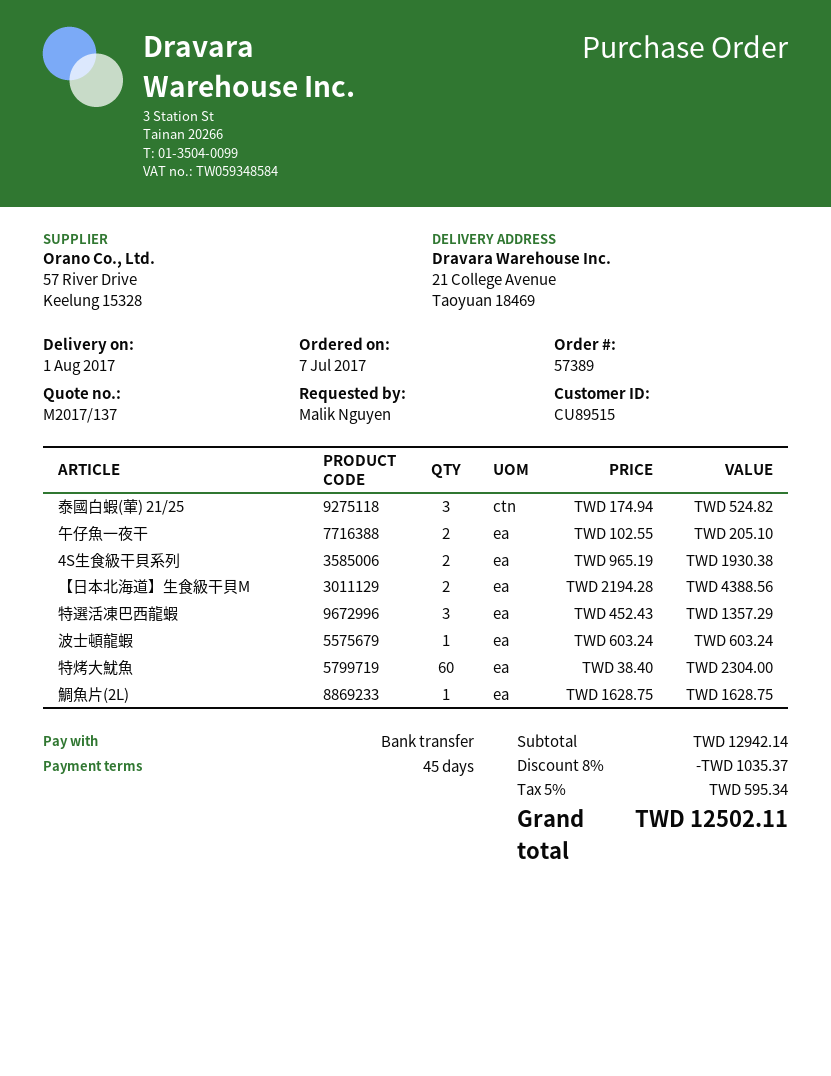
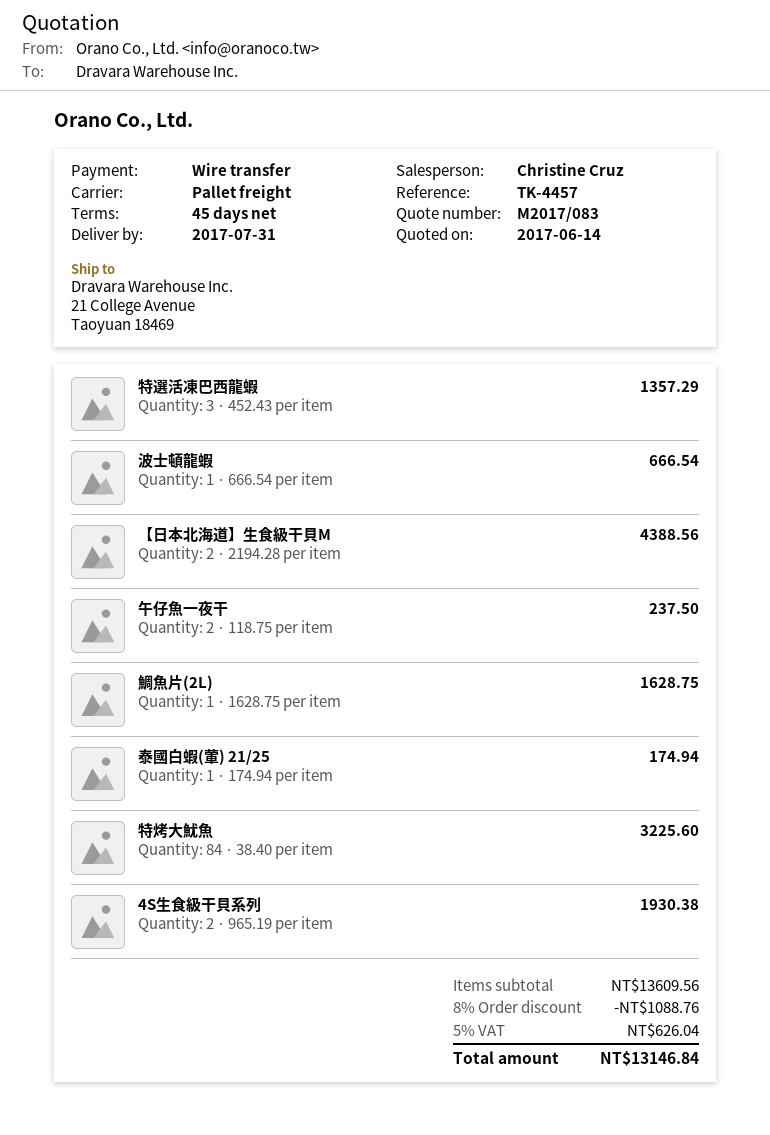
quote number: M2017/137 -> M2017/083
delivery date: 2017-08-01 -> 2017-07-31
泰國白蝦(葷) 21/25: 3 x 174.94 = 524.82 -> 1 x 174.94 = 174.94
午仔魚一夜干: 2 x 102.55 = 205.10 -> 2 x 118.75 = 237.50
波士頓龍蝦: 1 x 603.24 = 603.24 -> 1 x 666.54 = 666.54
特烤大魷魚: 60 x 38.40 = 2304.00 -> 84 x 38.40 = 3225.60
subtotal: 12942.14 -> 13609.56
discount: 8% = 1035.37 -> 8% = 1088.76
tax: 5% = 595.34 -> 5% = 626.04
total: 12502.11 -> 13146.84

